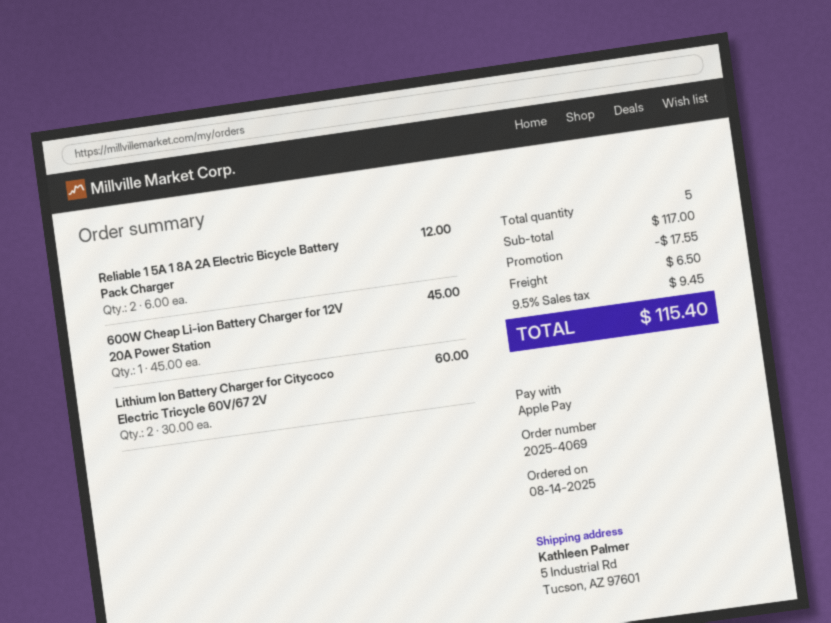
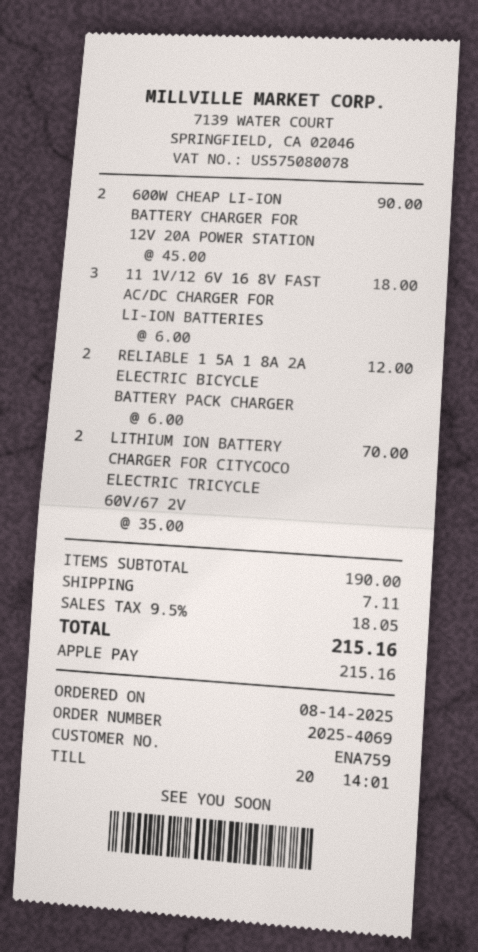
600W Cheap Li-ion Battery Charger for 12V 20A Power Station: 1 x 45.00 = 45.00 -> 2 x 45.00 = 90.00
Lithium Ion Battery Charger for Citycoco Electric Tricycle 60V/67 2V: 2 x 30.00 = 60.00 -> 2 x 35.00 = 70.00
11 1V/12 6V 16 8V FAST AC/DC CHARGER FOR LI-ION BATTERIES: none -> 3 x 6.00 = 18.00
subtotal: 117.00 -> 190.00
discount: 17.55 -> none
shipping: 6.50 -> 7.11
tax: 9.5% = 9.45 -> 9.5% = 18.05
total: 115.40 -> 215.16

